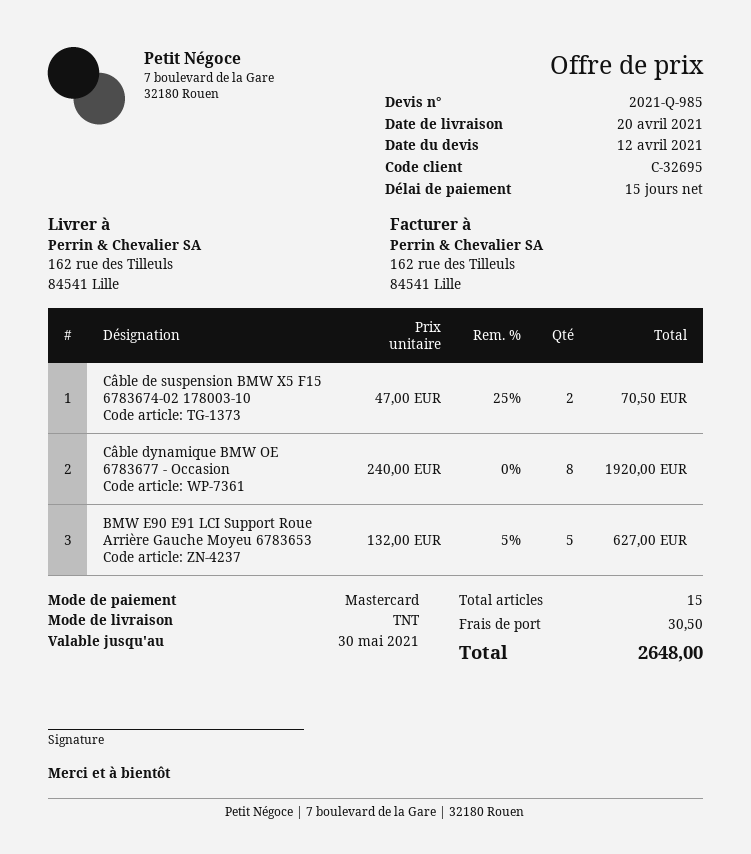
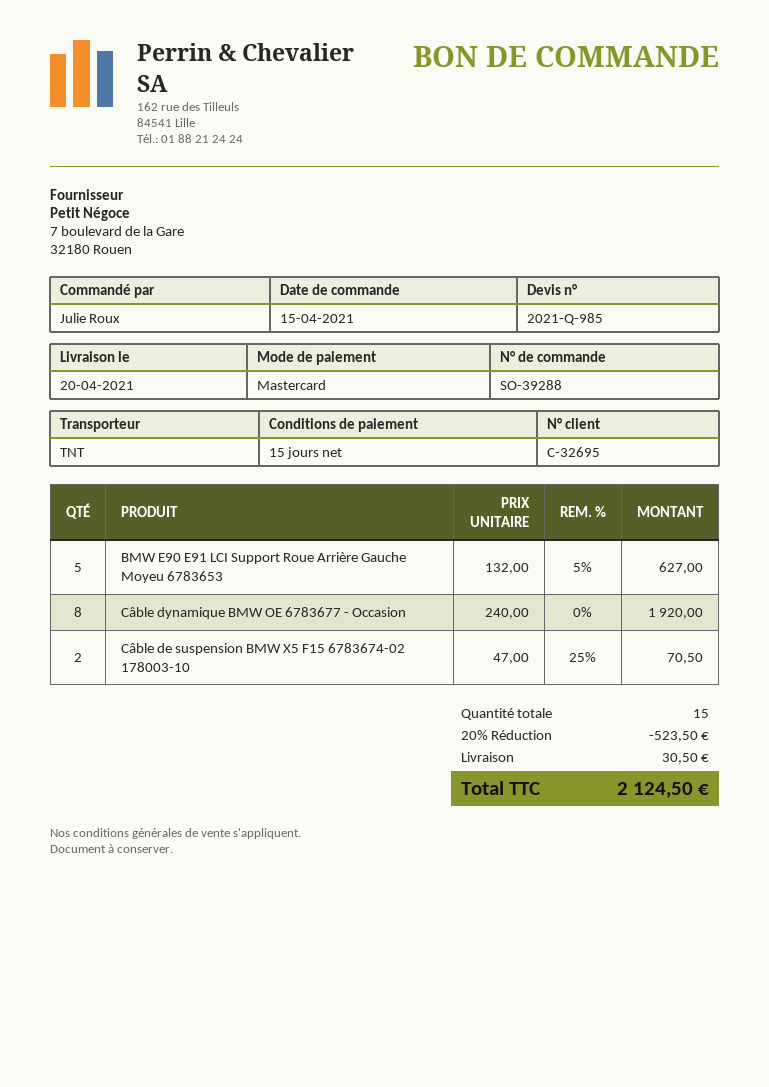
discount: none -> 20% = 523.50
total: 2648.00 -> 2124.50

